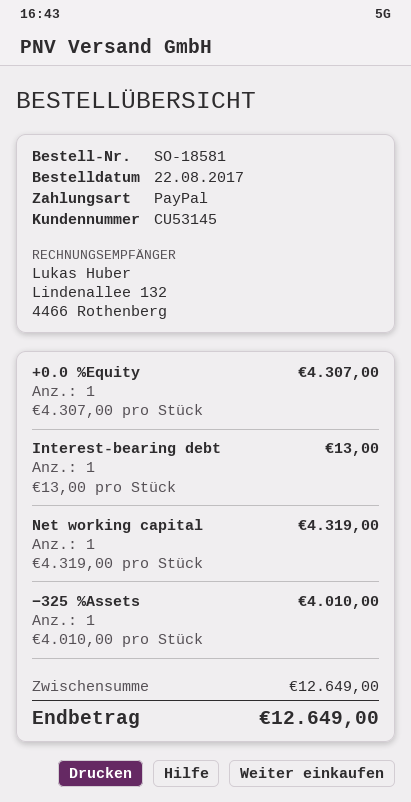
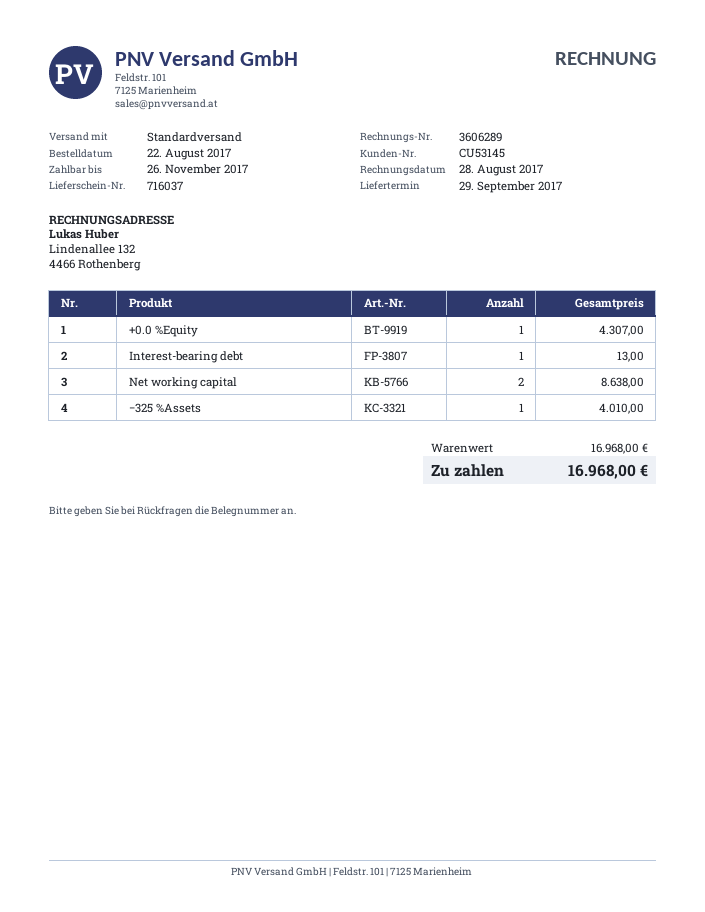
Net working capital: 1 for 4319.00 -> 2 for 8638.00
subtotal: 12649.00 -> 16968.00
total: 12649.00 -> 16968.00

